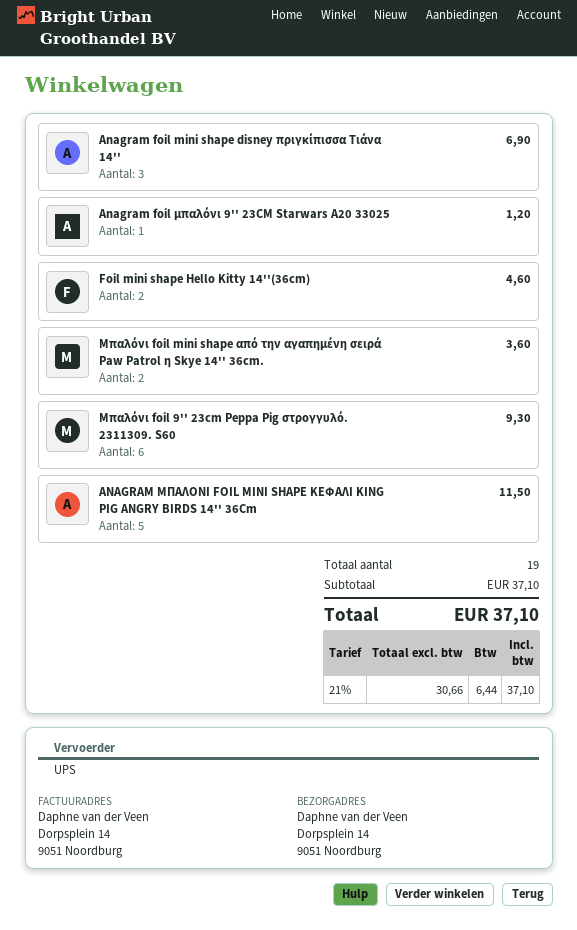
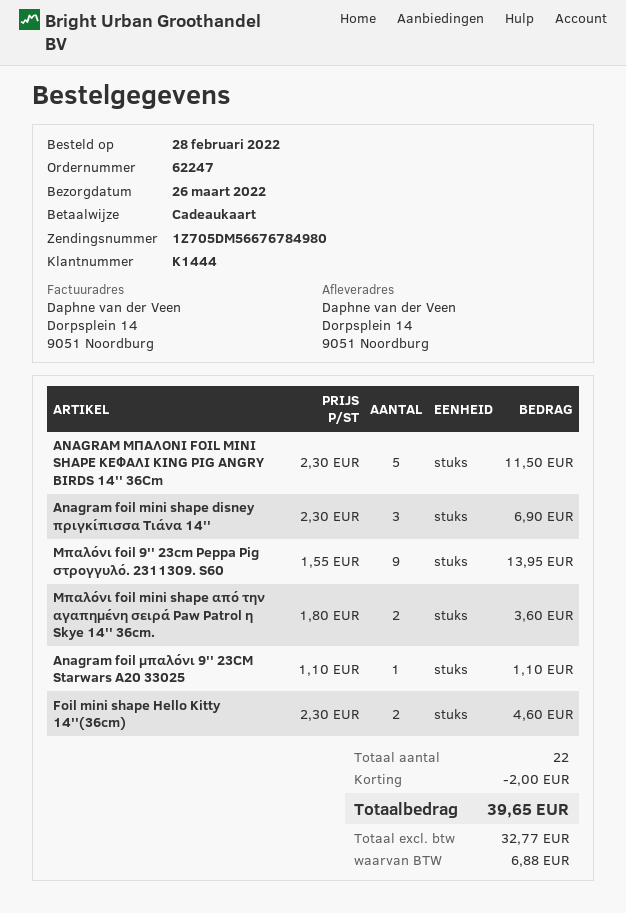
Anagram foil μπαλόνι 9'' 23CM Starwars A20 33025: 1 for 1.20 -> 1 for 1.10
Μπαλόνι foil 9'' 23cm Peppa Pig στρογγυλό. 2311309. S60: 6 for 9.30 -> 9 for 13.95
total quantity: 19 -> 22
discount: none -> 2.00
net: 30.66 -> 32.77
tax: 6.44 -> 6.88
total: 37.10 -> 39.65

